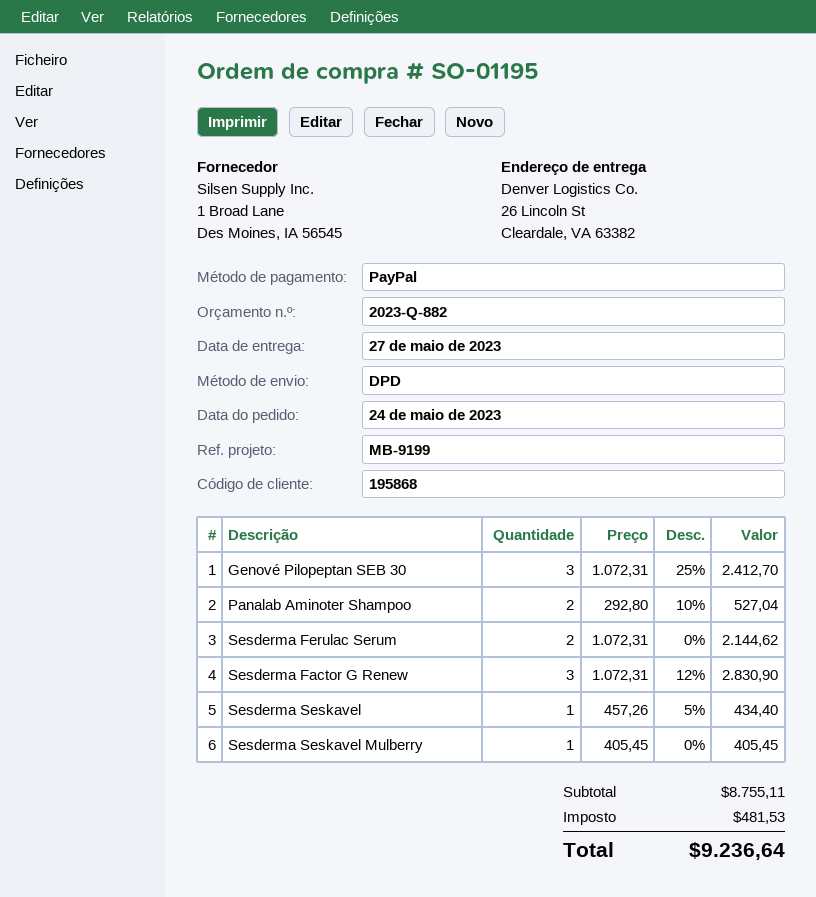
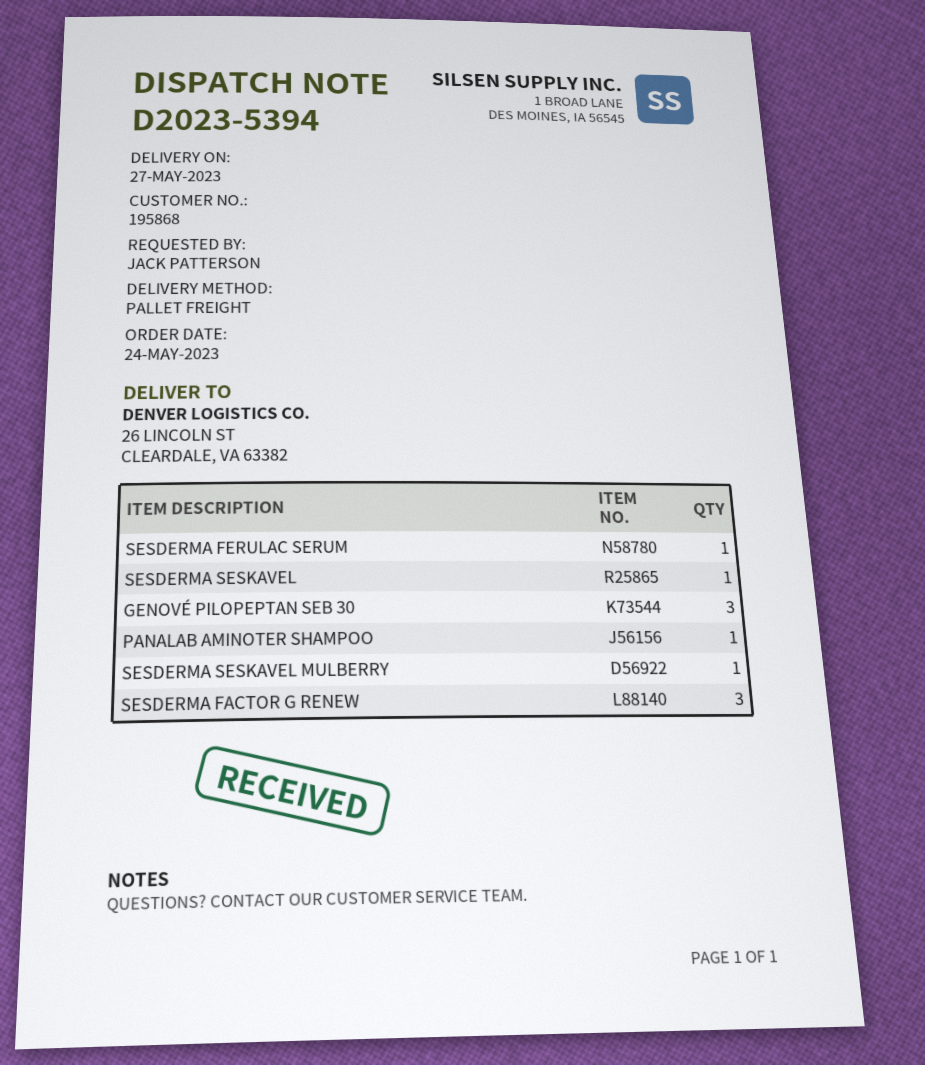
shipping method: DPD -> pallet freight
Panalab Aminoter Shampoo: 2 -> 1
Sesderma Ferulac Serum: 2 -> 1

